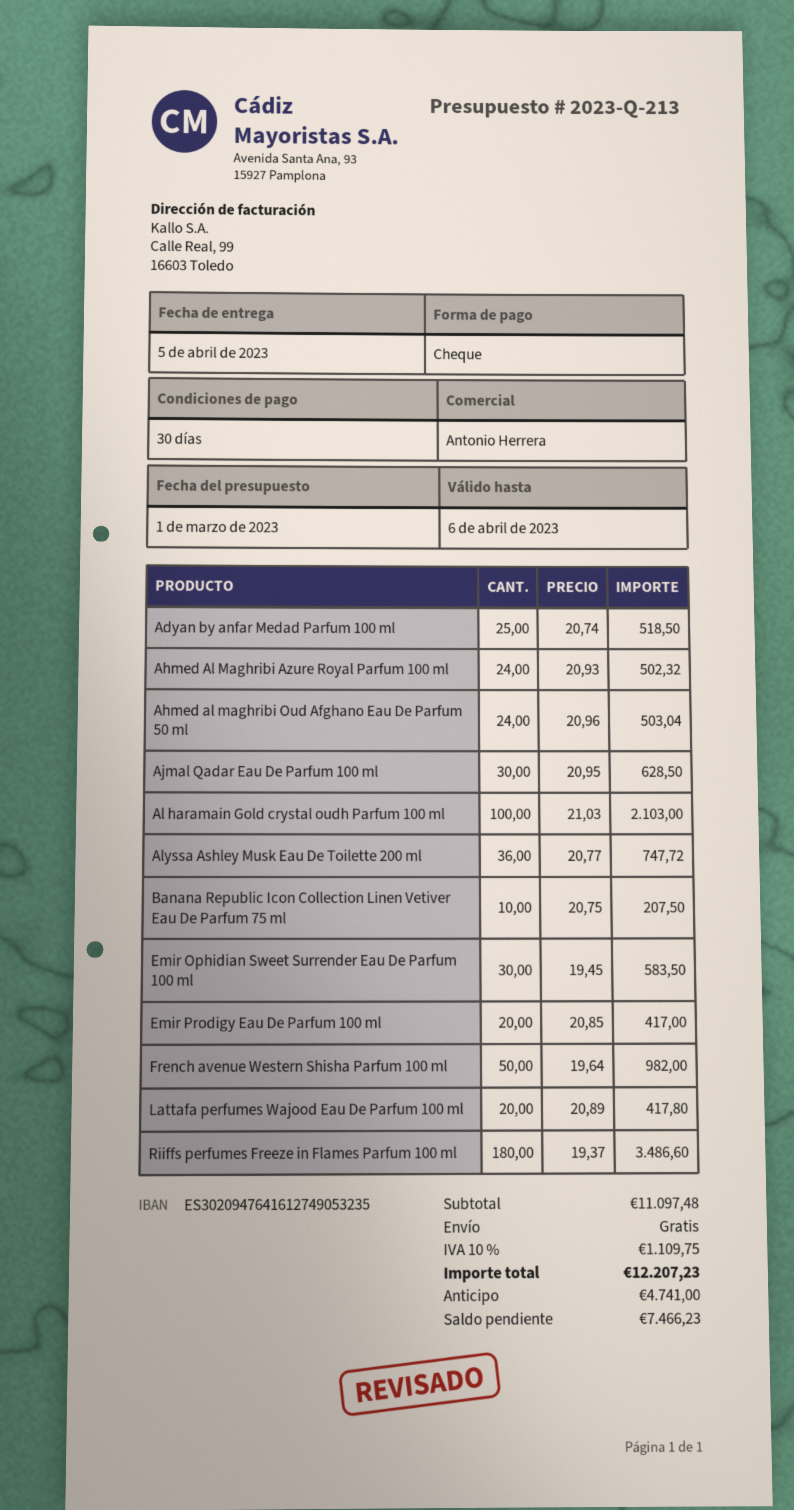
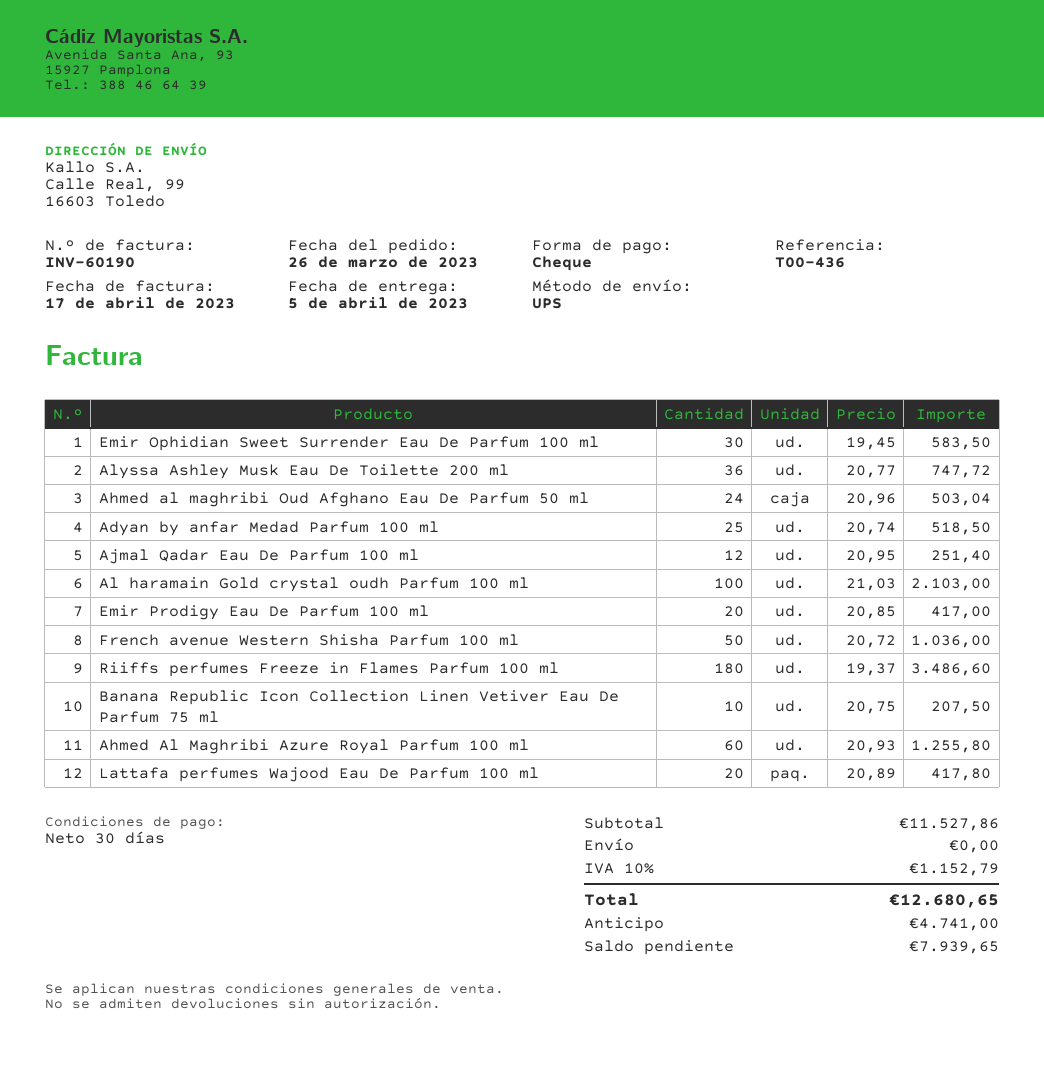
Ahmed Al Maghribi Azure Royal Parfum 100 ml: 24 x 20.93 = 502.32 -> 60 x 20.93 = 1255.80
Ajmal Qadar Eau De Parfum 100 ml: 30 x 20.95 = 628.50 -> 12 x 20.95 = 251.40
French avenue Western Shisha Parfum 100 ml: 50 x 19.64 = 982.00 -> 50 x 20.72 = 1036.00
subtotal: 11097.48 -> 11527.86
tax: 10% = 1109.75 -> 10% = 1152.79
total: 12207.23 -> 12680.65
balance: 7466.23 -> 7939.65

